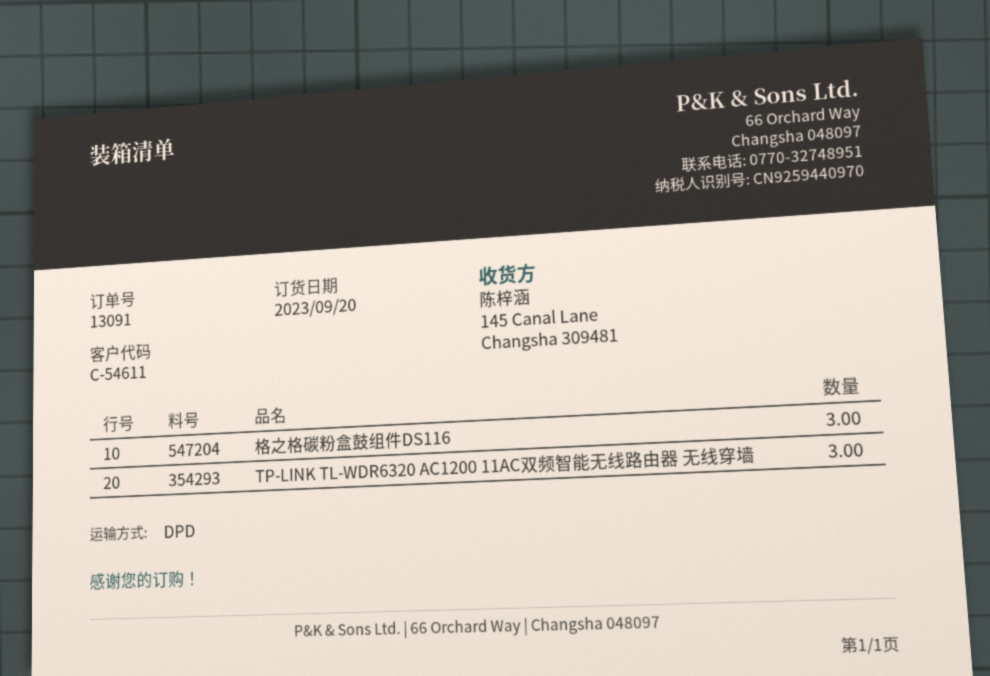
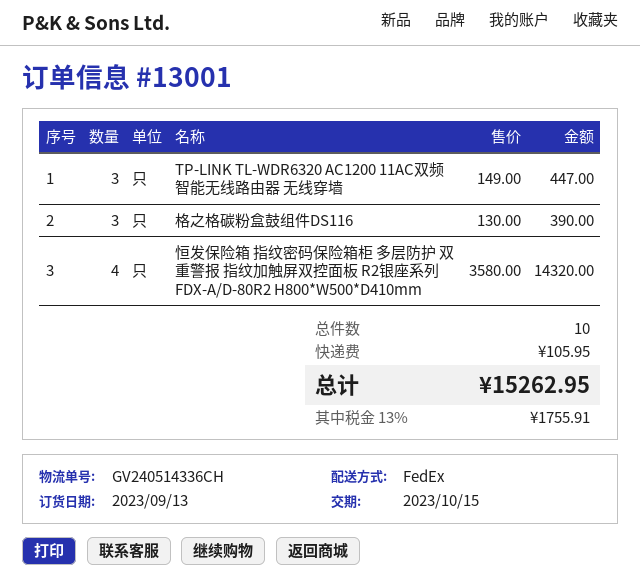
order number: 13091 -> 13001
order date: 2023-09-20 -> 2023-09-13
shipping method: DPD -> FedEx
恒发保险箱 指纹密码保险箱柜 多层防护 双重警报 指纹加触屏双控面板 R2银座系列 FDX-A/D-80R2 H800*W500*D410mm: none -> 4

